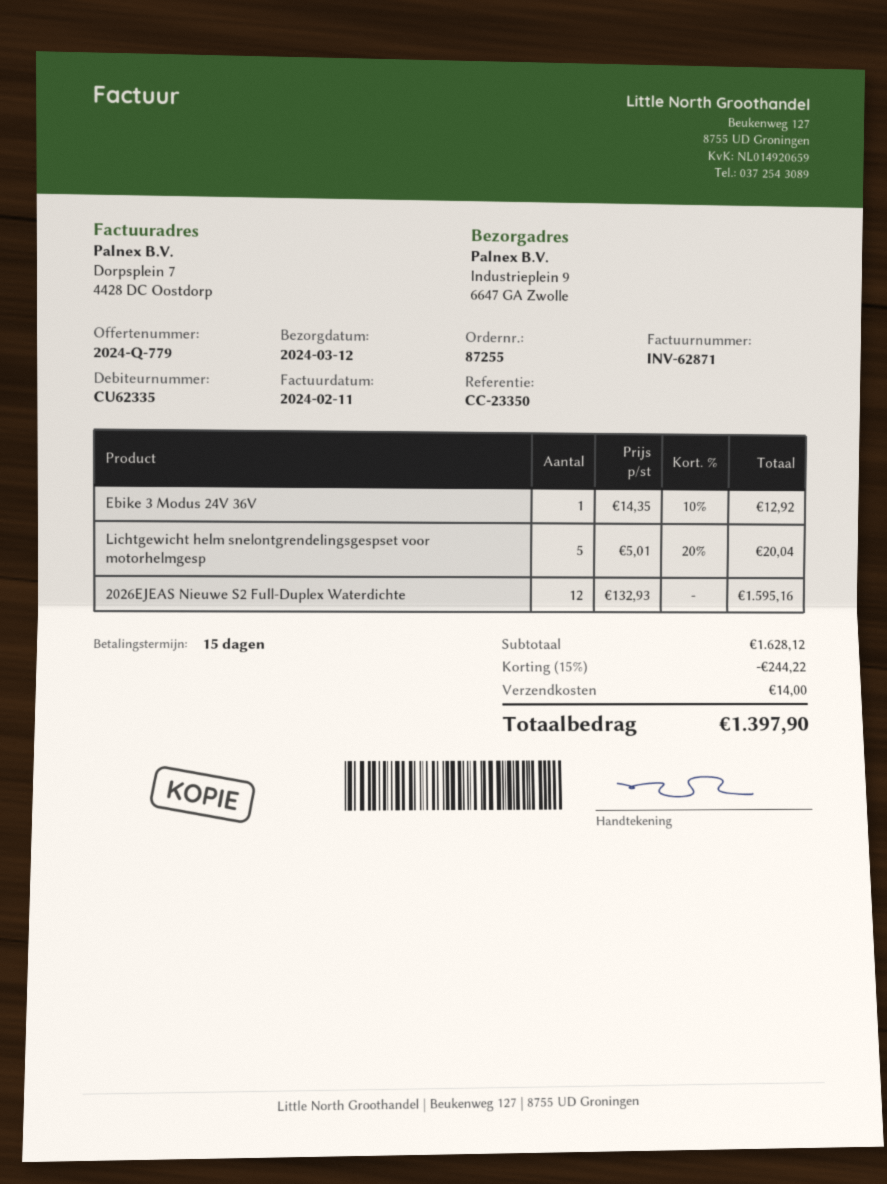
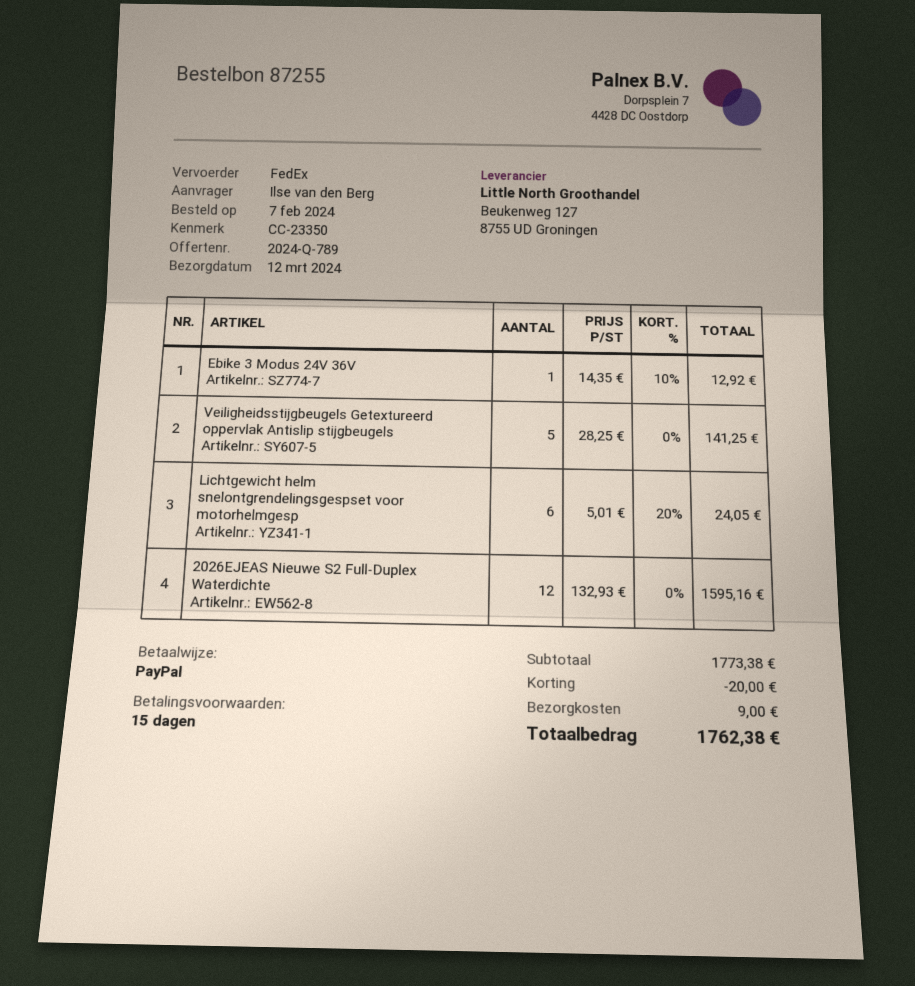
quote number: 2024-Q-779 -> 2024-Q-789
Lichtgewicht helm snelontgrendelingsgespset voor motorhelmgesp: 5 x 5.01 - 20% = 20.04 -> 6 x 5.01 - 20% = 24.05
Veiligheidsstijgbeugels Getextureerd oppervlak Antislip stijgbeugels: none -> 5 x 28.25 = 141.25
subtotal: 1628.12 -> 1773.38
discount: 244.22 -> 20.00
shipping: 14.00 -> 9.00
total: 1397.90 -> 1762.38

